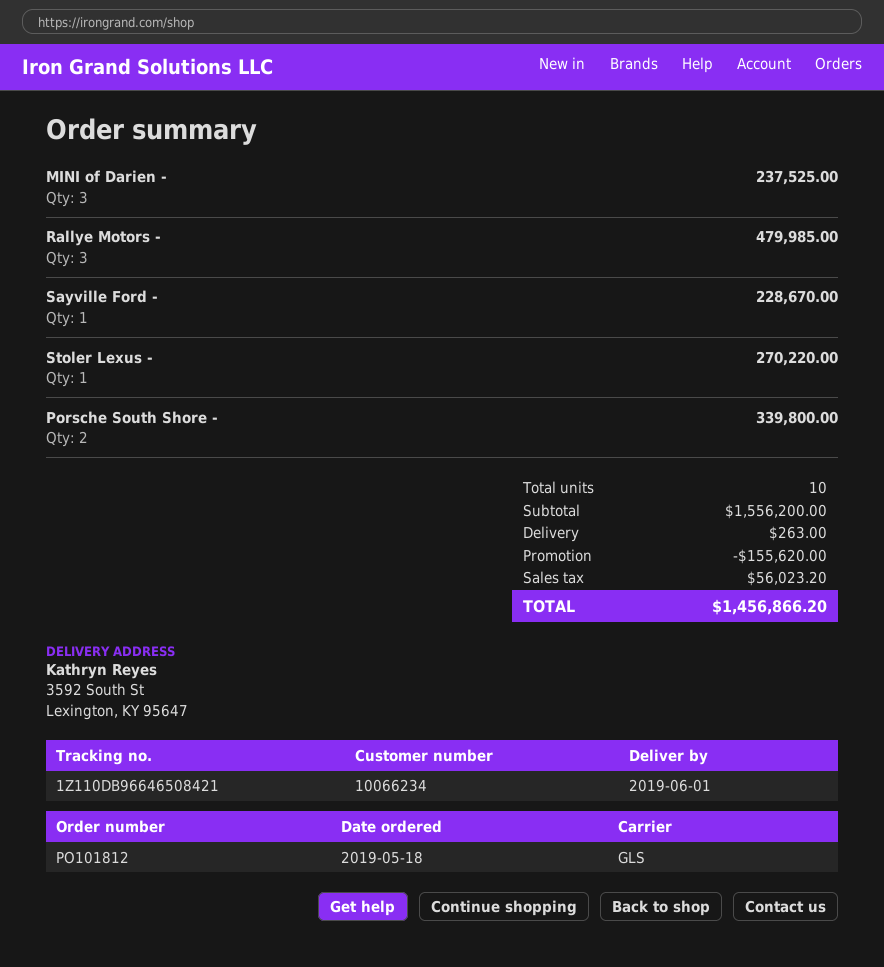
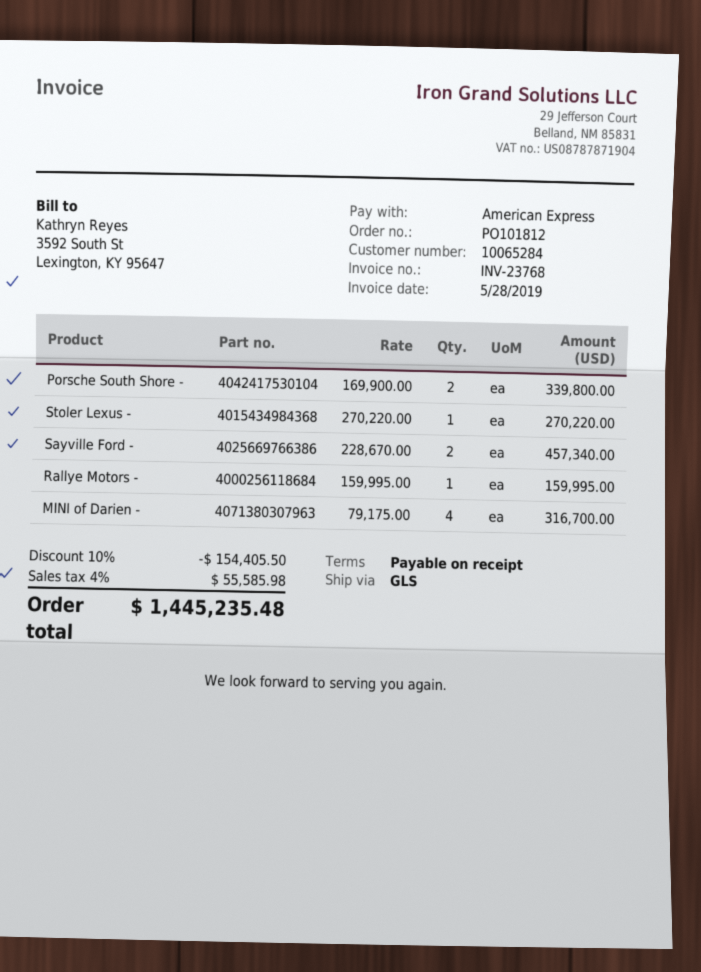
customer number: 10066234 -> 10065284
MINI of Darien -: 3 for 237525.00 -> 4 for 316700.00
Rallye Motors -: 3 for 479985.00 -> 1 for 159995.00
Sayville Ford -: 1 for 228670.00 -> 2 for 457340.00
discount: 155620.00 -> 154405.50
shipping: 263.00 -> none
tax: 56023.20 -> 55585.98
total: 1456866.20 -> 1445235.48

